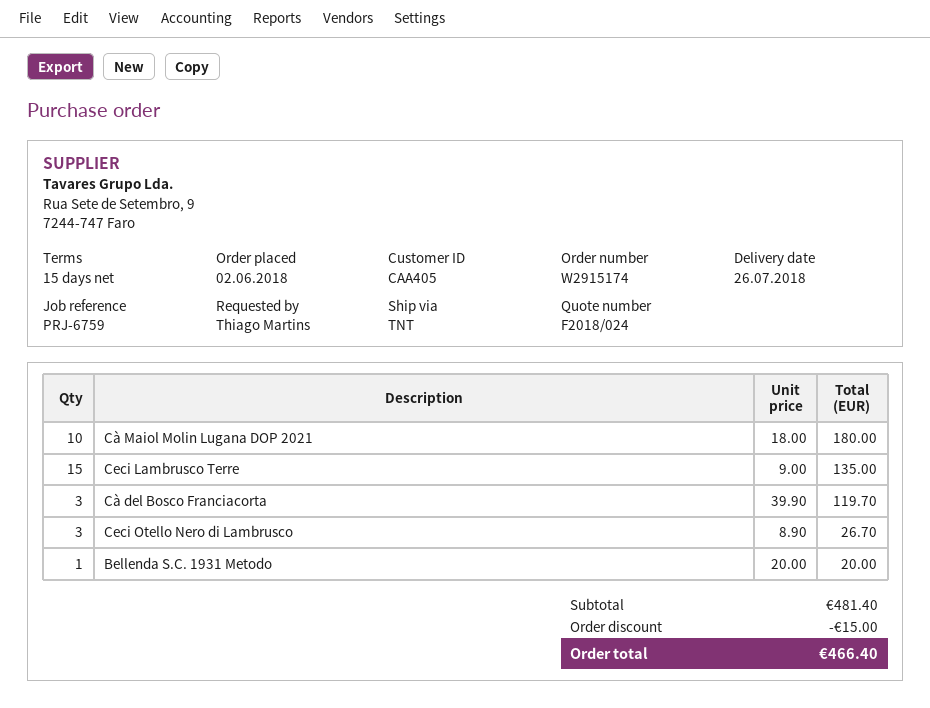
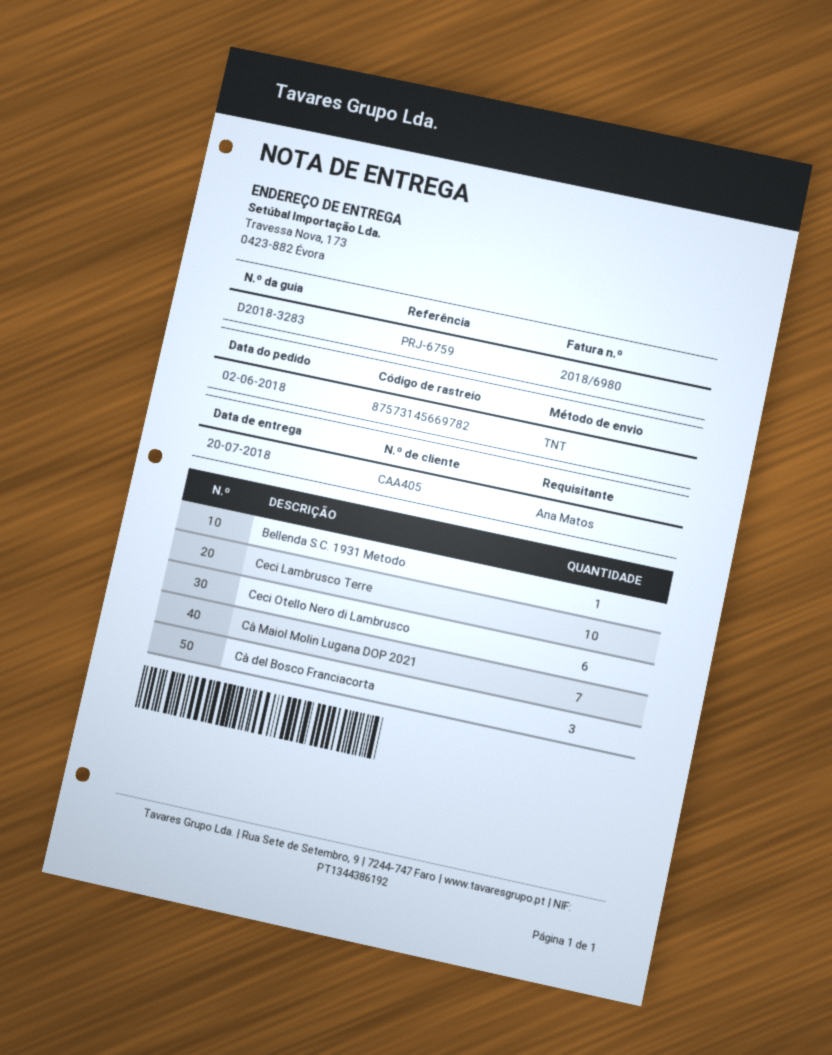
delivery date: 2018-07-26 -> 2018-07-20
ordered by: Thiago Martins -> Ana Matos
Cà Maiol Molin Lugana DOP 2021: 10 -> 7
Ceci Lambrusco Terre: 15 -> 10
Ceci Otello Nero di Lambrusco: 3 -> 6

